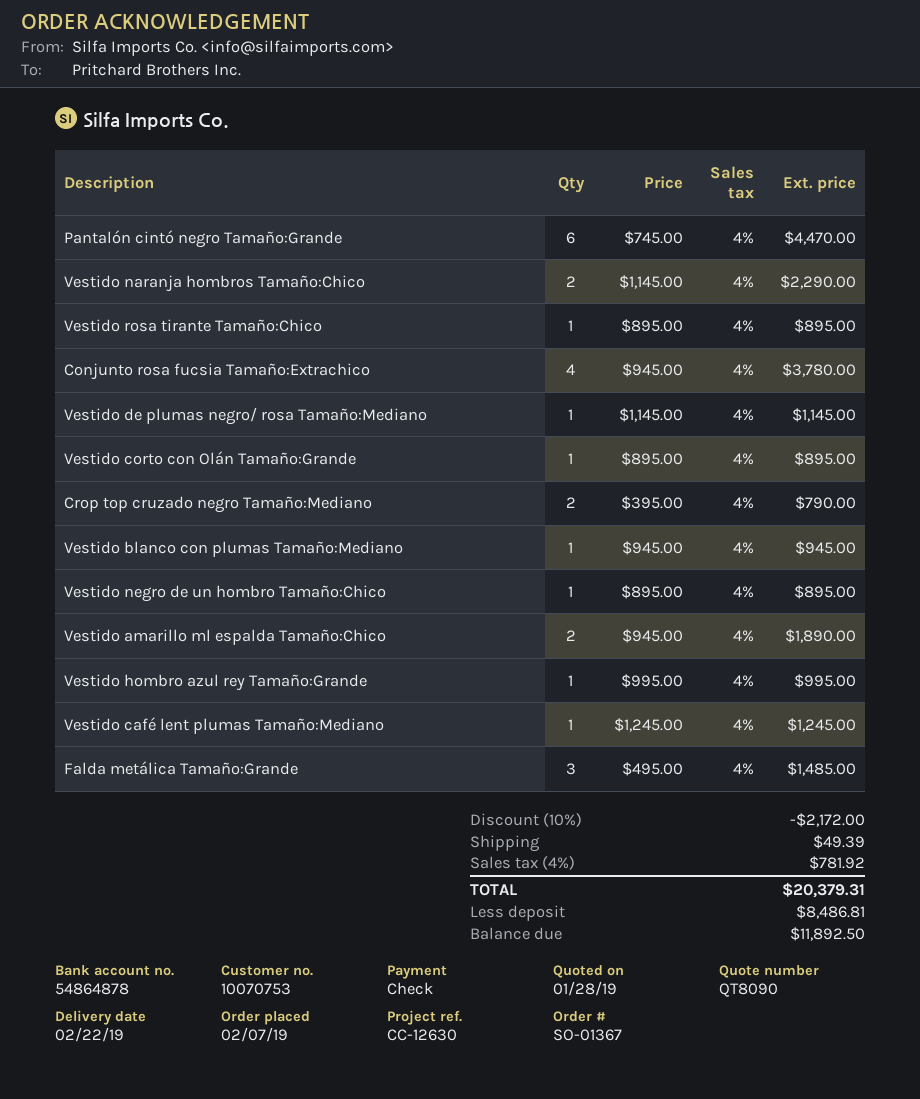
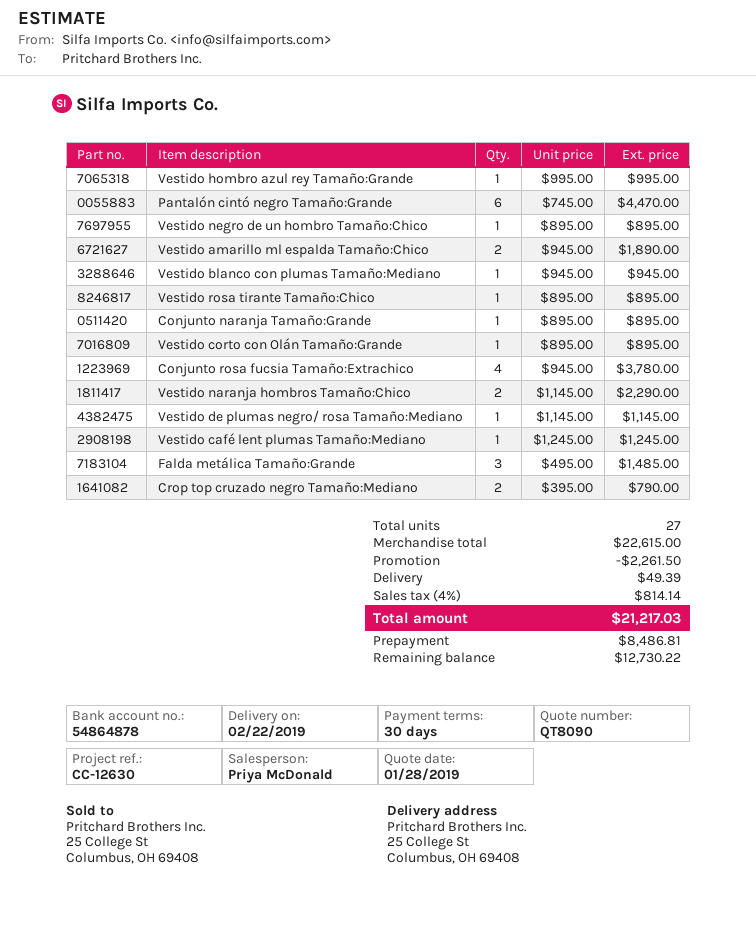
Conjunto naranja Tamaño:Grande: none -> 1 x 895.00 = 895.00
discount: 2172.00 -> 2261.50
tax: 4% = 781.92 -> 4% = 814.14
total: 20379.31 -> 21217.03
balance: 11892.50 -> 12730.22

